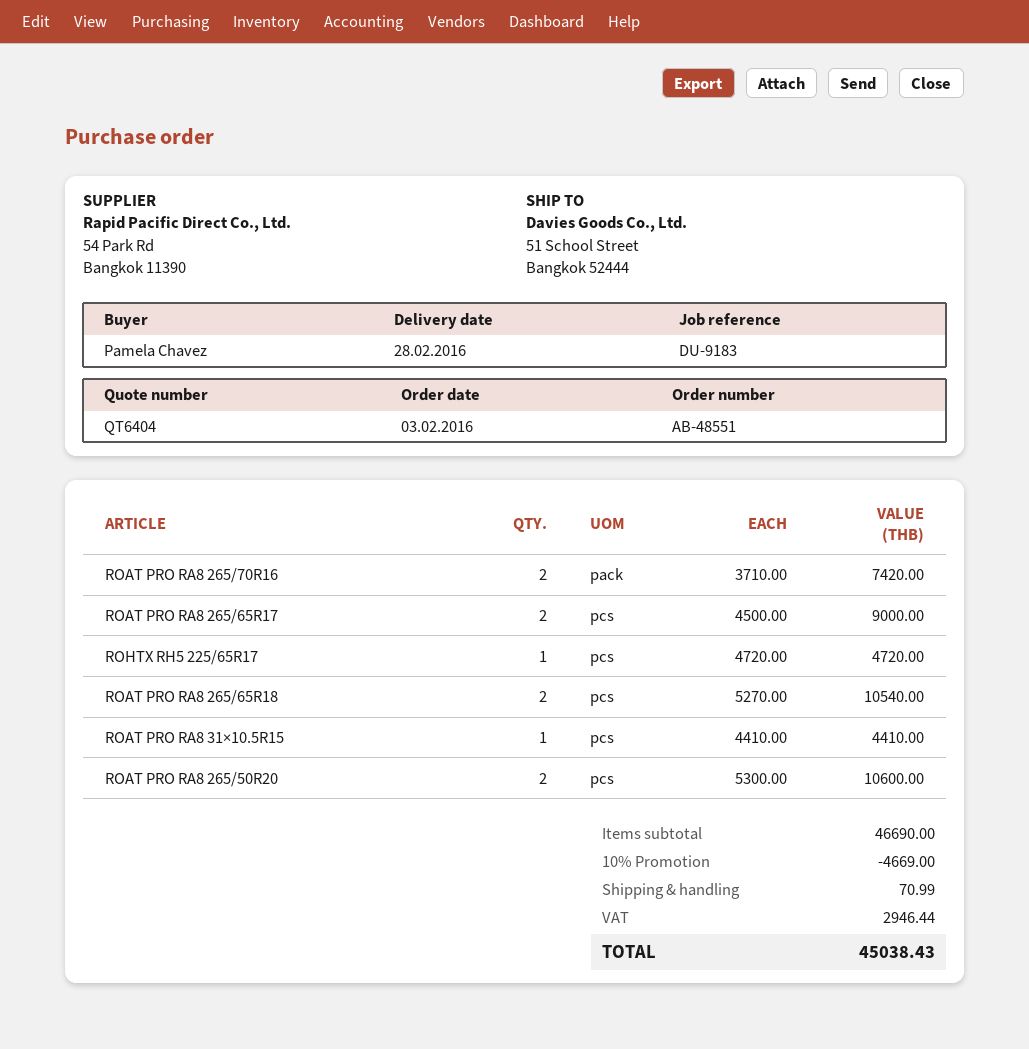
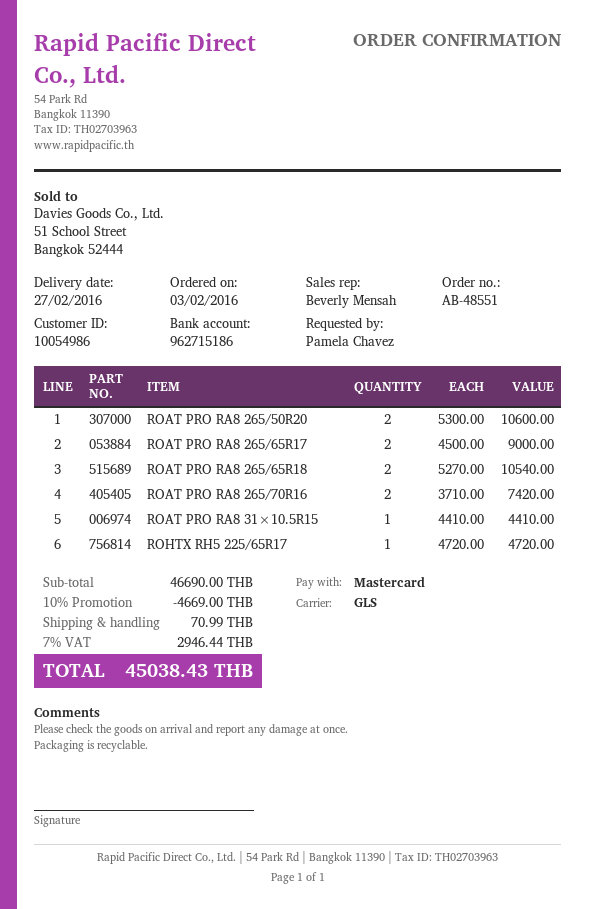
delivery date: 2016-02-28 -> 2016-02-27

